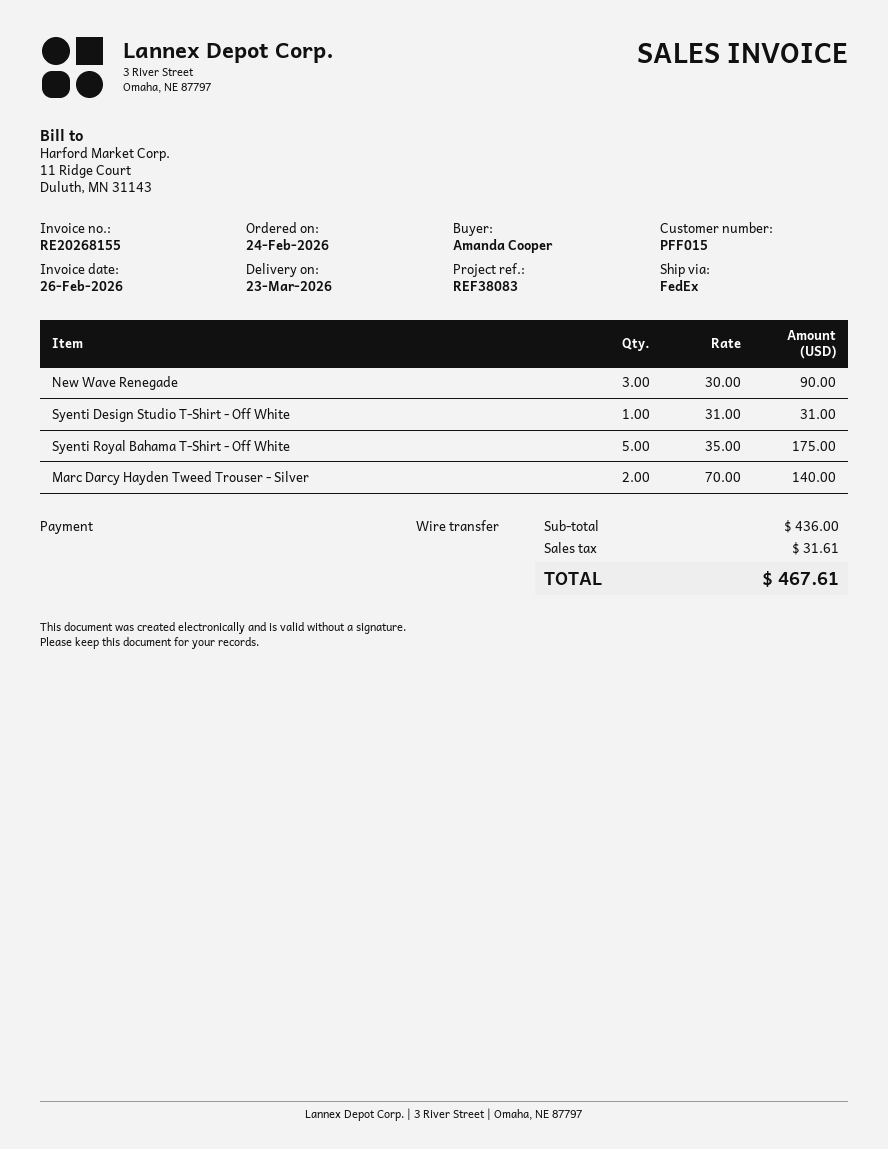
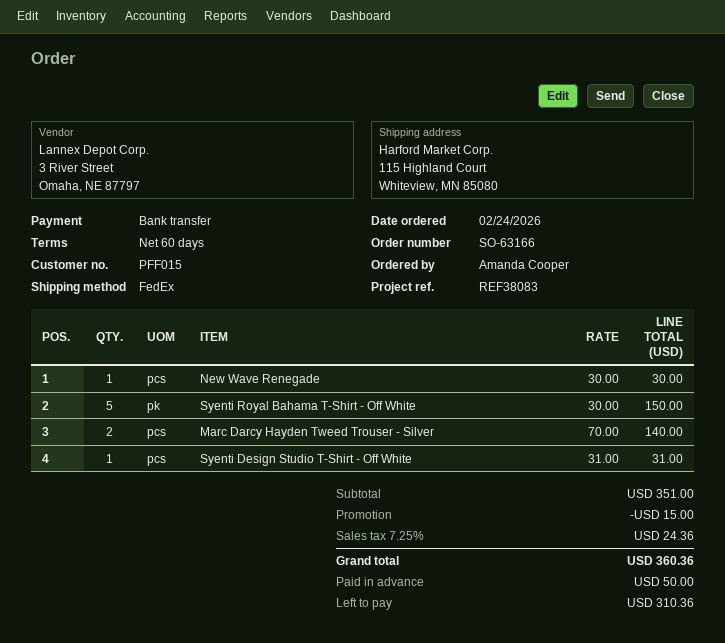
New Wave Renegade: 3 x 30.00 = 90.00 -> 1 x 30.00 = 30.00
Syenti Royal Bahama T-Shirt - Off White: 5 x 35.00 = 175.00 -> 5 x 30.00 = 150.00
subtotal: 436.00 -> 351.00
discount: none -> 15.00
tax: 31.61 -> 24.36
total: 467.61 -> 360.36

